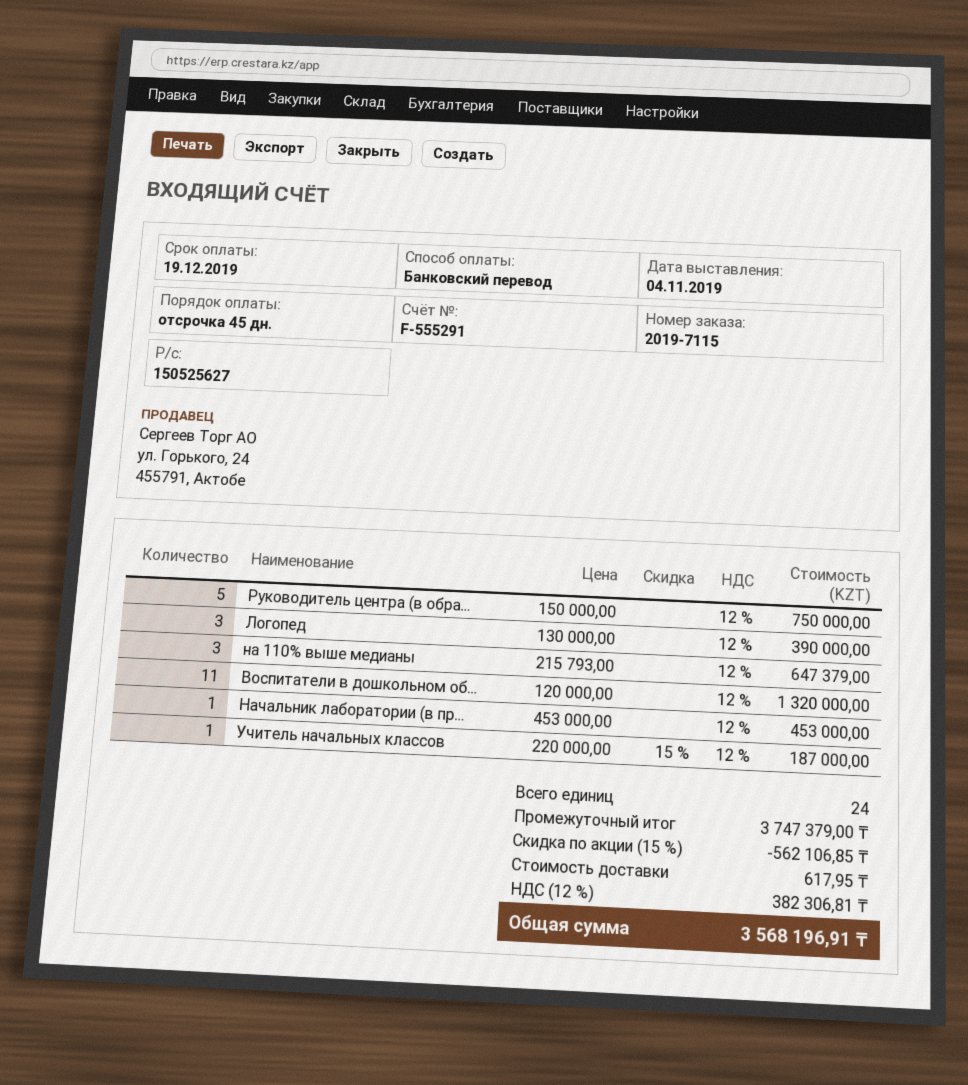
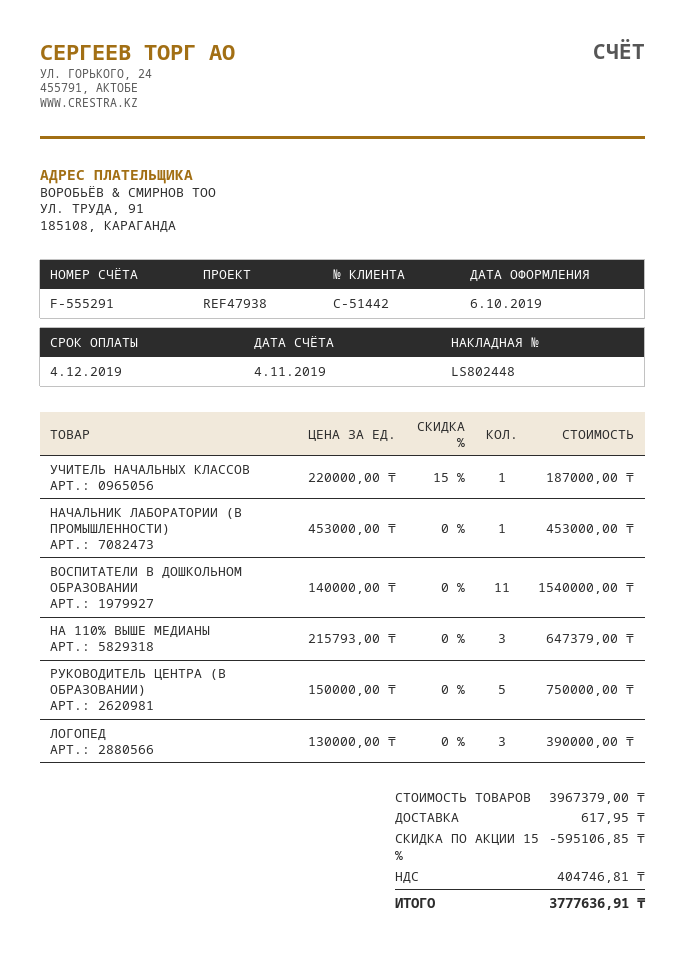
due date: 2019-12-19 -> 2019-12-04
Воспитатели в дошкольном об...: 11 x 120000.00 = 1320000.00 -> 11 x 140000.00 = 1540000.00
subtotal: 3747379.00 -> 3967379.00
discount: 15% = 562106.85 -> 15% = 595106.85
tax: 382306.81 -> 404746.81
total: 3568196.91 -> 3777636.91

